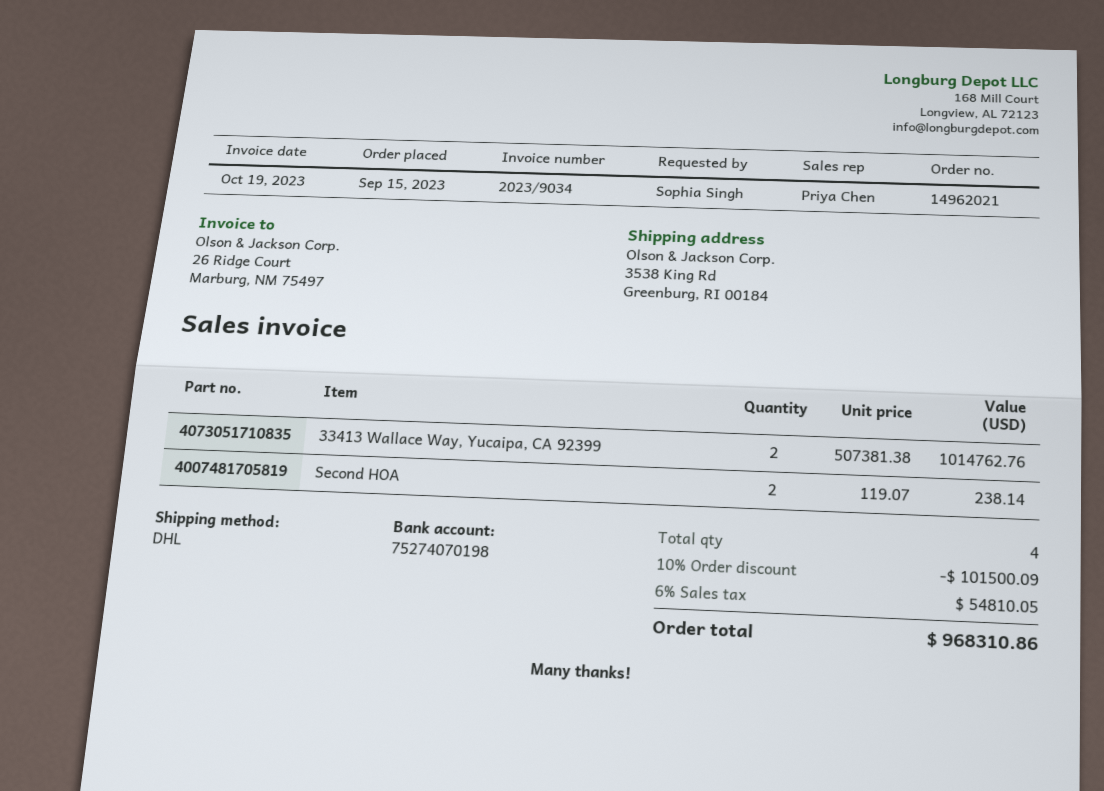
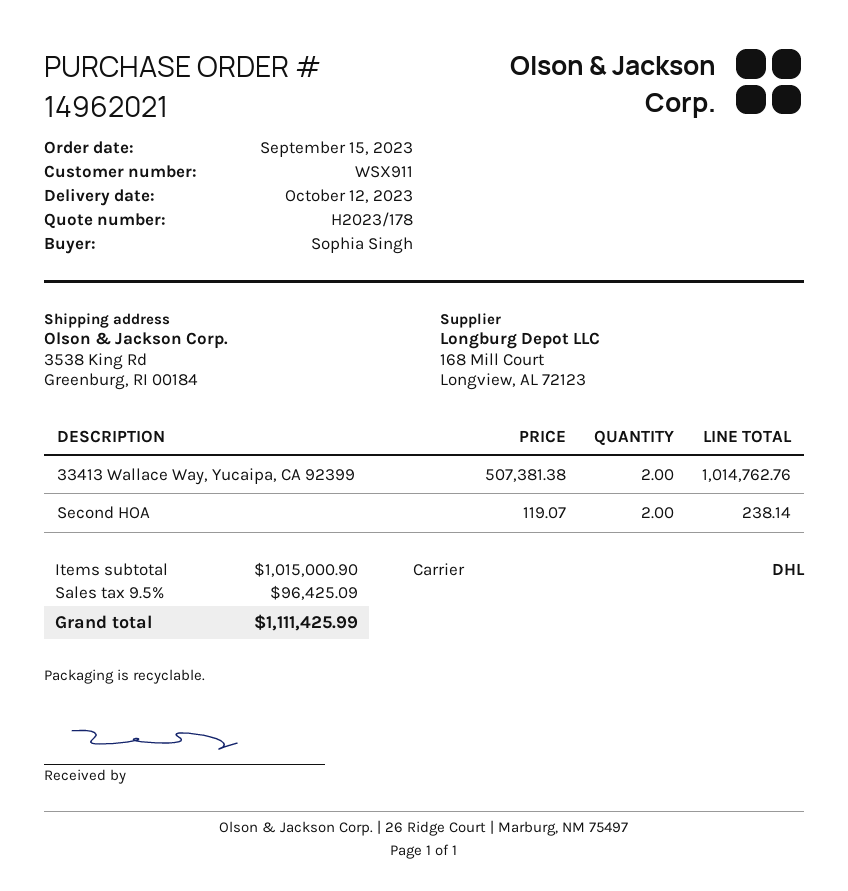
discount: 10% = 101500.09 -> none
tax: 6% = 54810.05 -> 9.5% = 96425.09
total: 968310.86 -> 1111425.99

